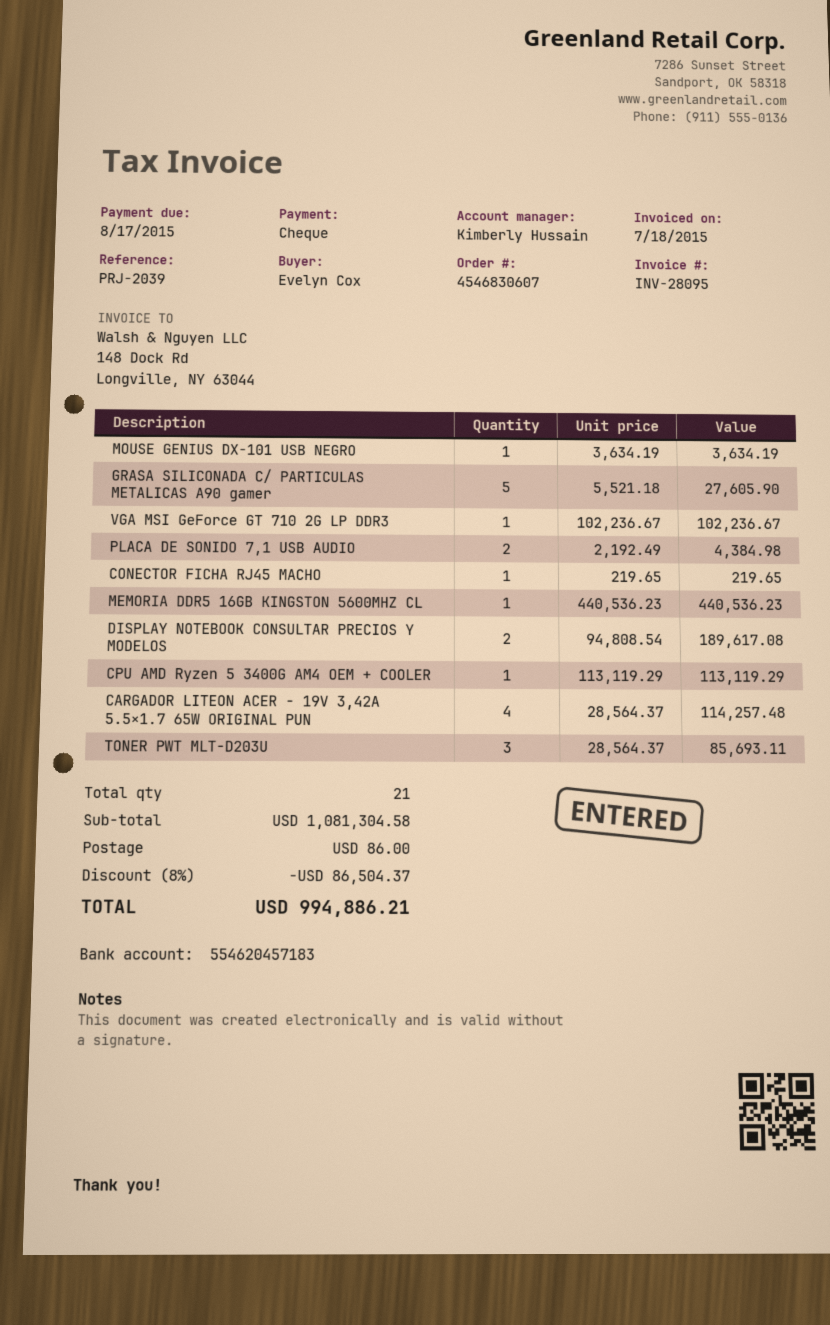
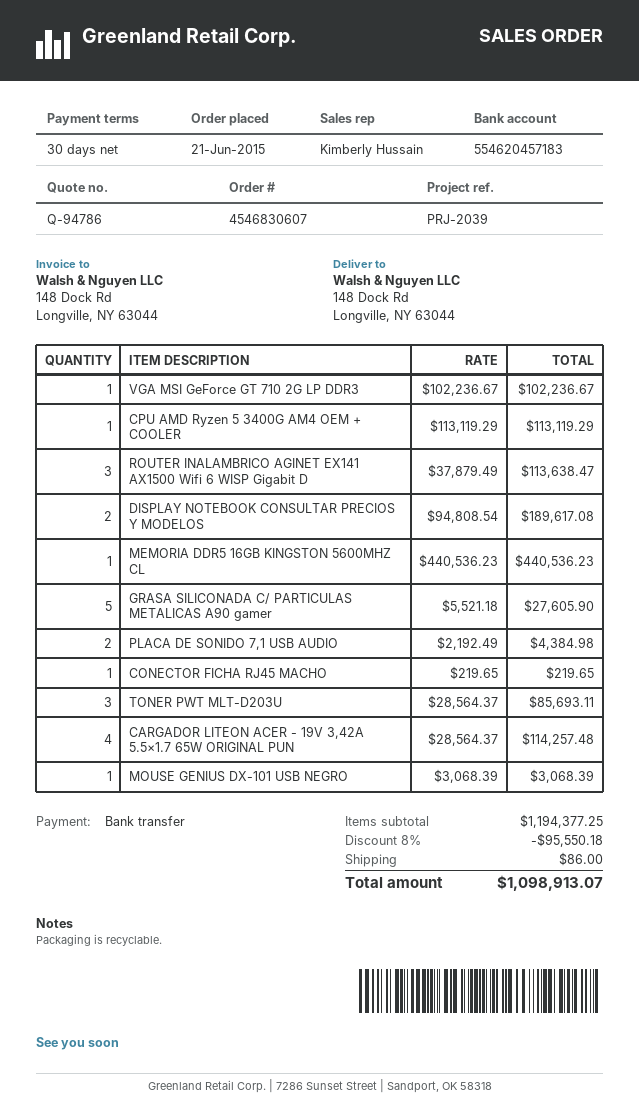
payment method: cheque -> bank transfer
MOUSE GENIUS DX-101 USB NEGRO: 1 x 3634.19 = 3634.19 -> 1 x 3068.39 = 3068.39
ROUTER INALAMBRICO AGINET EX141 AX1500 Wifi 6 WISP Gigabit D: none -> 3 x 37879.49 = 113638.47
subtotal: 1081304.58 -> 1194377.25
discount: 8% = 86504.37 -> 8% = 95550.18
total: 994886.21 -> 1098913.07

